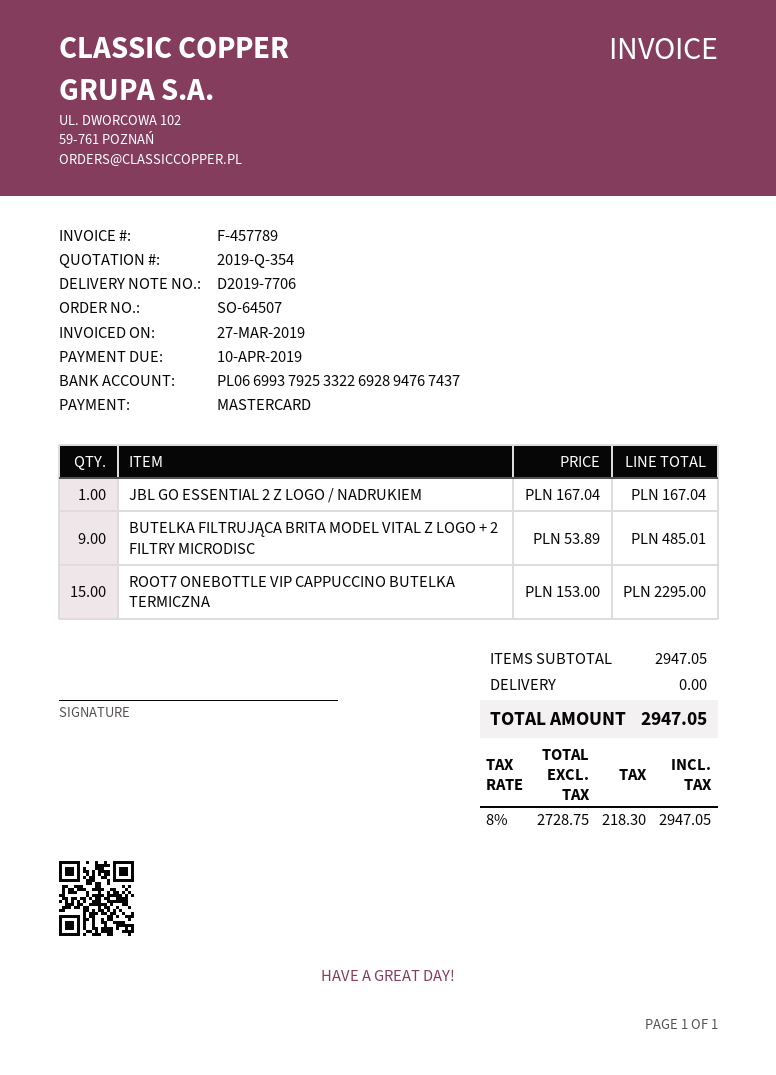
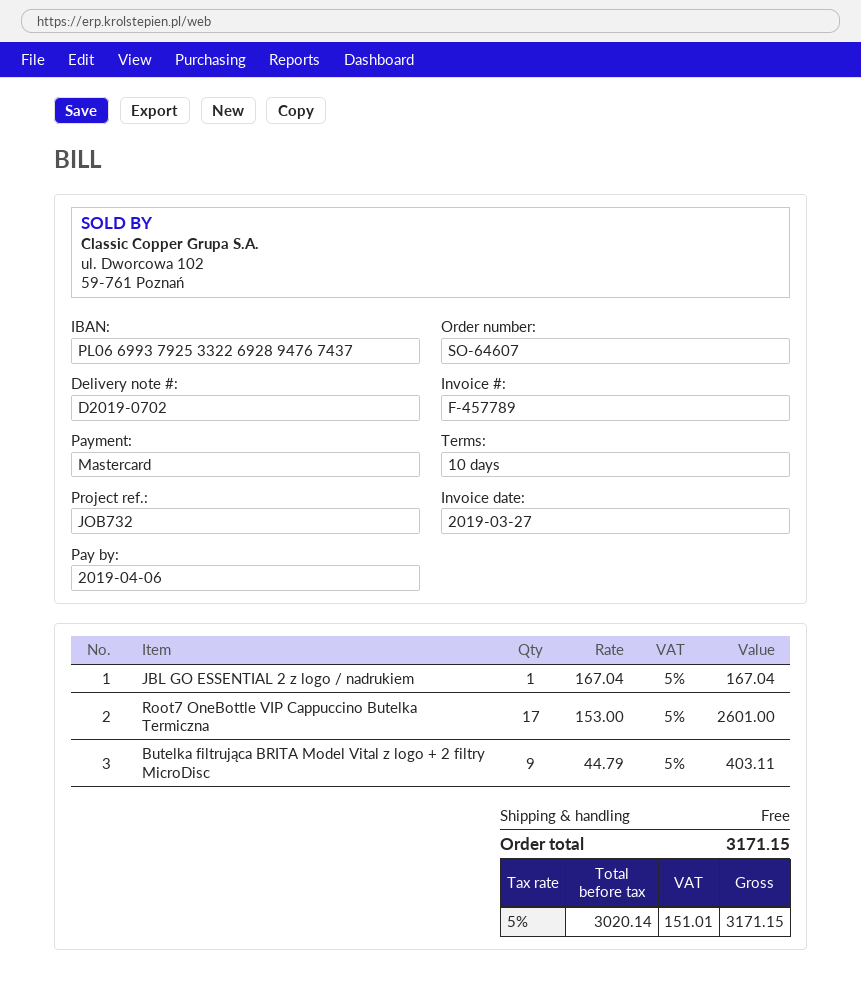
order number: SO-64507 -> SO-64607
delivery note number: D2019-7706 -> D2019-0702
due date: 2019-04-10 -> 2019-04-06
BUTELKA FILTRUJĄCA BRITA MODEL VITAL Z LOGO + 2 FILTRY MICRODISC: 9 x 53.89 = 485.01 -> 9 x 44.79 = 403.11
ROOT7 ONEBOTTLE VIP CAPPUCCINO BUTELKA TERMICZNA: 15 x 153.00 = 2295.00 -> 17 x 153.00 = 2601.00
net: 2728.75 -> 3020.14
tax: 8% = 218.30 -> 5% = 151.01
total: 2947.05 -> 3171.15

